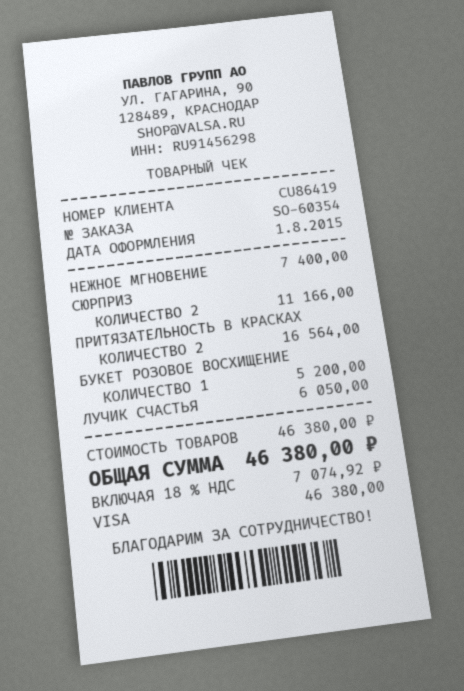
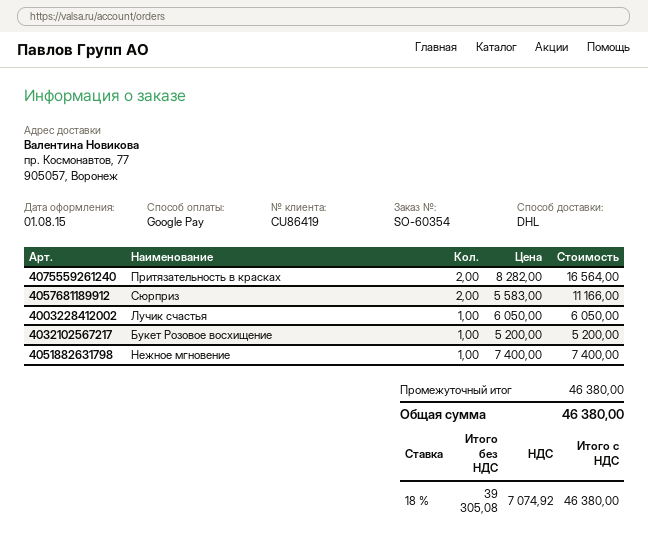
payment method: Visa -> Google Pay

